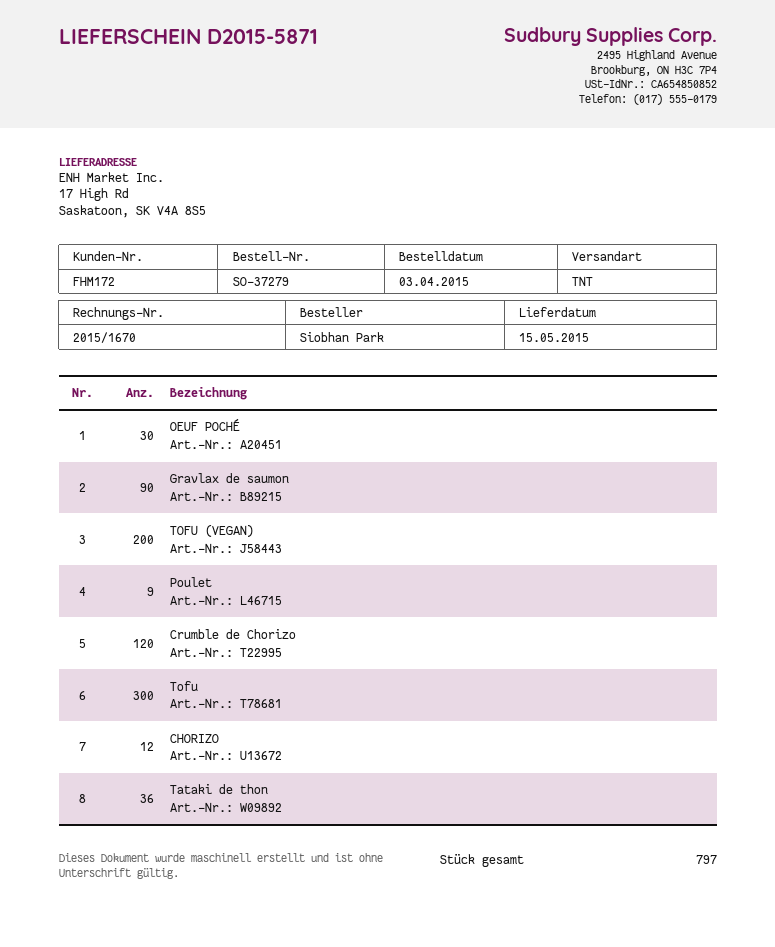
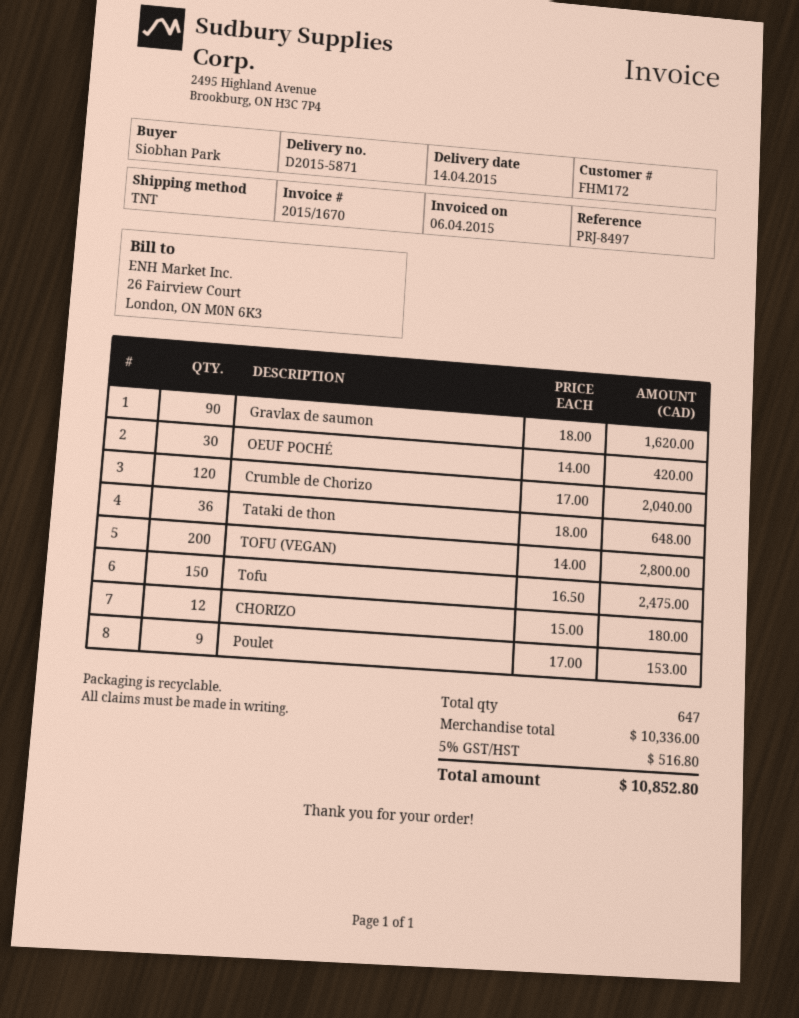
delivery date: 2015-05-15 -> 2015-04-14
Tofu: 300 -> 150
total quantity: 797 -> 647

